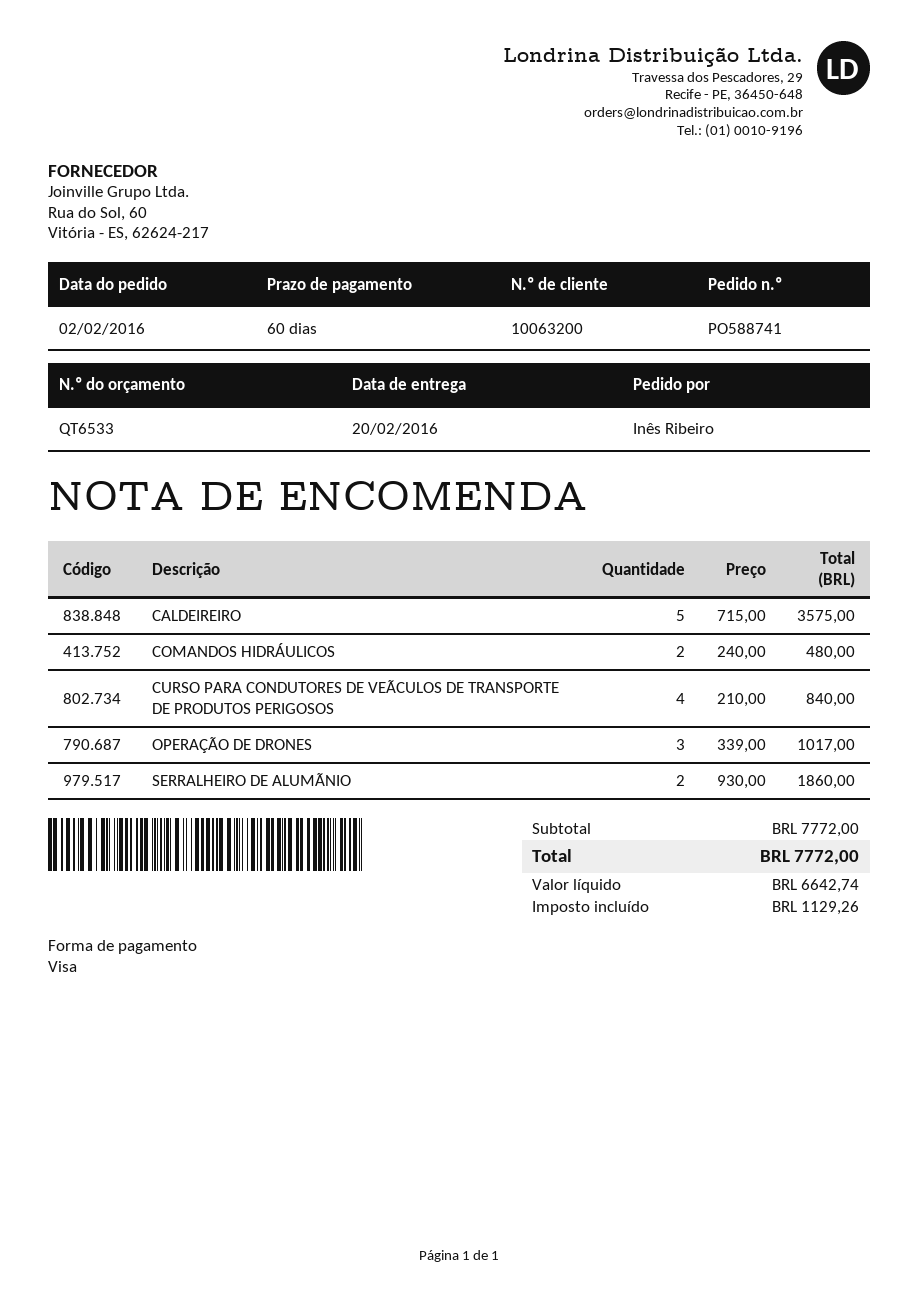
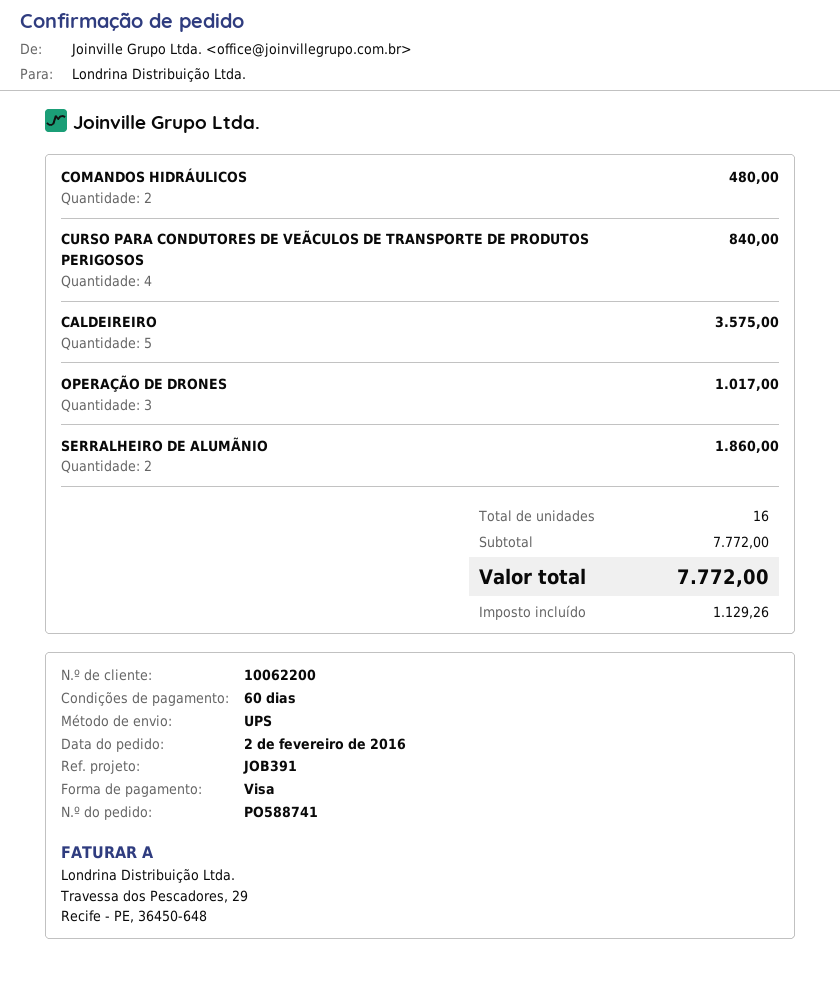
customer number: 10063200 -> 10062200

